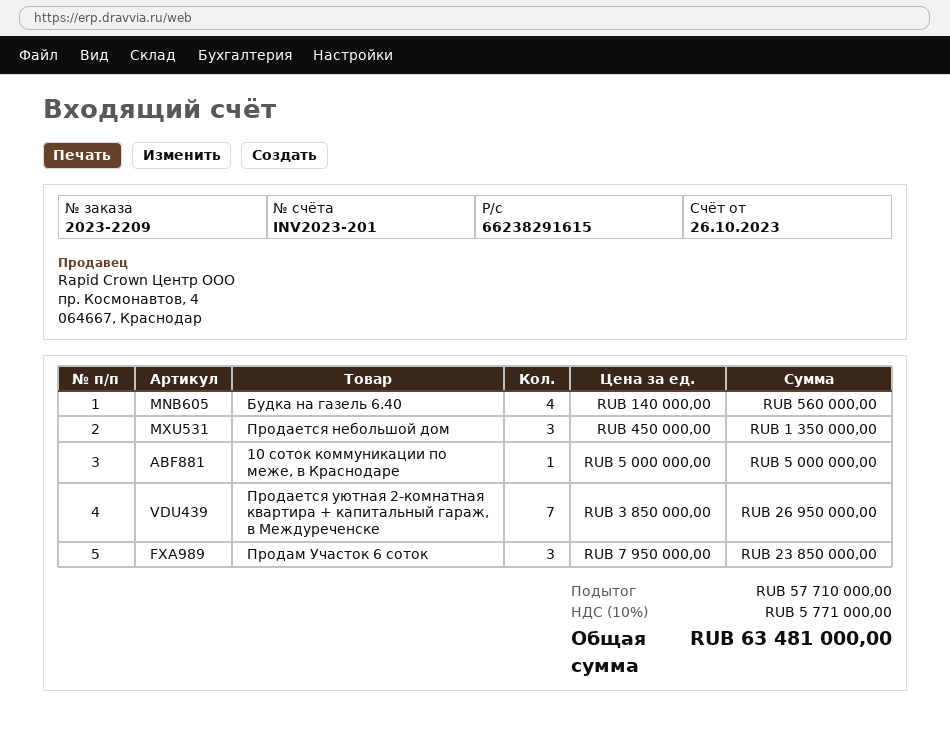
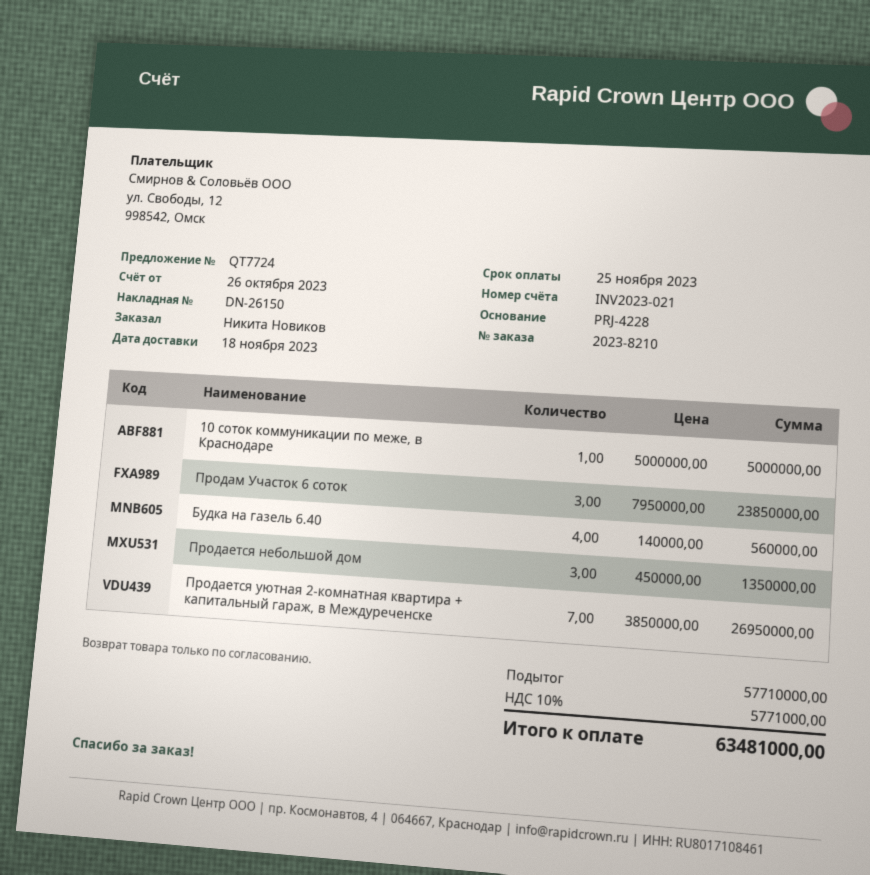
order number: 2023-2209 -> 2023-8210
invoice number: INV2023-201 -> INV2023-021

